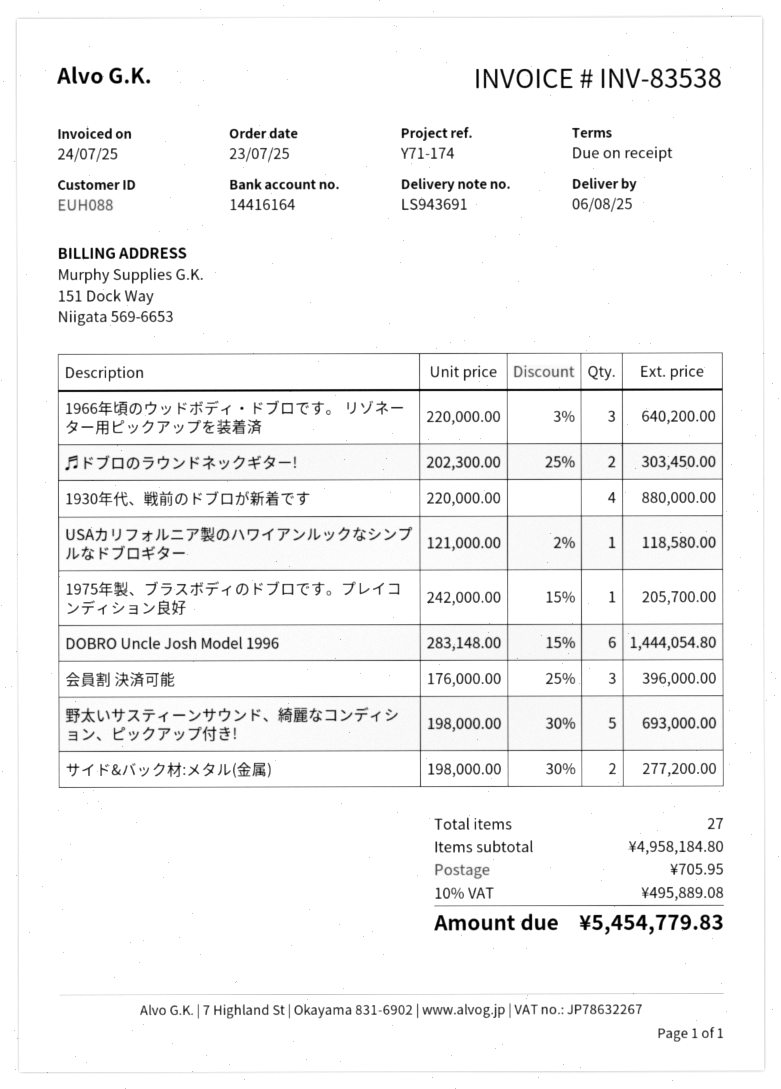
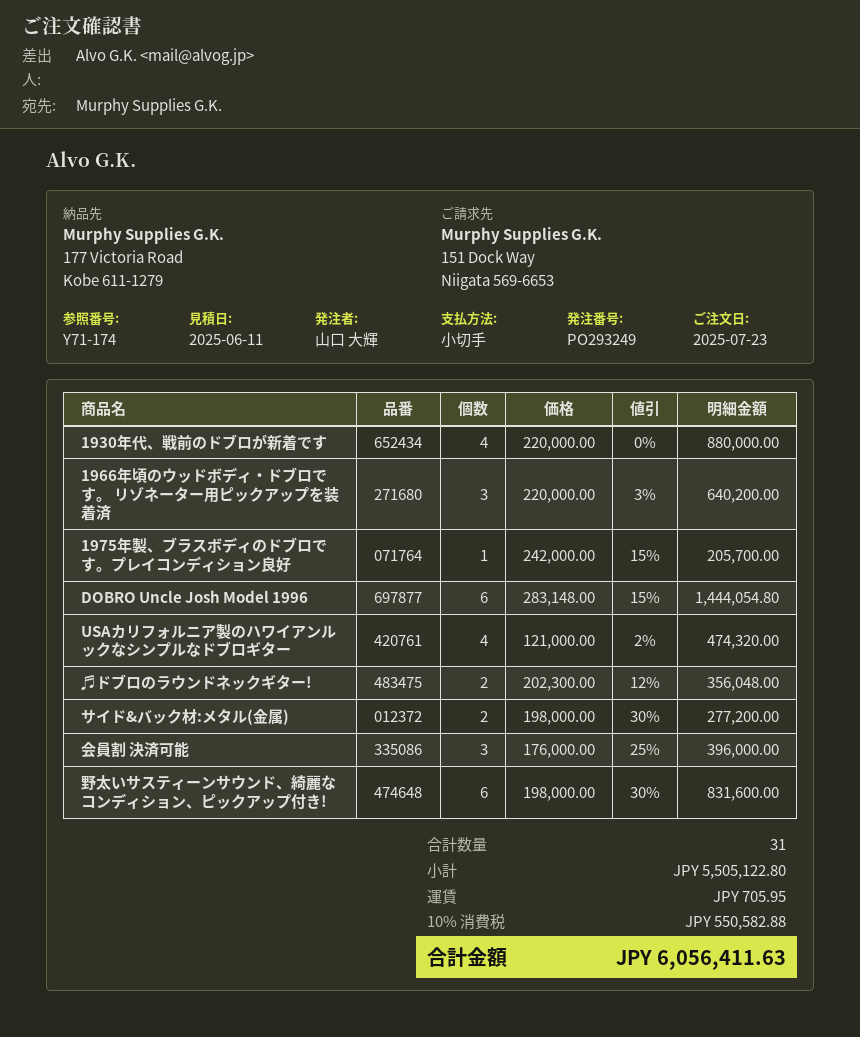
♬ドブロのラウンドネックギター!: 2 x 202300.00 - 25% = 303450.00 -> 2 x 202300.00 - 12% = 356048.00
USAカリフォルニア製のハワイアンルックなシンプルなドブロギター: 1 x 121000.00 - 2% = 118580.00 -> 4 x 121000.00 - 2% = 474320.00
野太いサスティーンサウンド、綺麗なコンディション、ピックアップ付き!: 5 x 198000.00 - 30% = 693000.00 -> 6 x 198000.00 - 30% = 831600.00
total quantity: 27 -> 31
subtotal: 4958184.80 -> 5505122.80
tax: 10% = 495889.08 -> 10% = 550582.88
total: 5454779.83 -> 6056411.63

